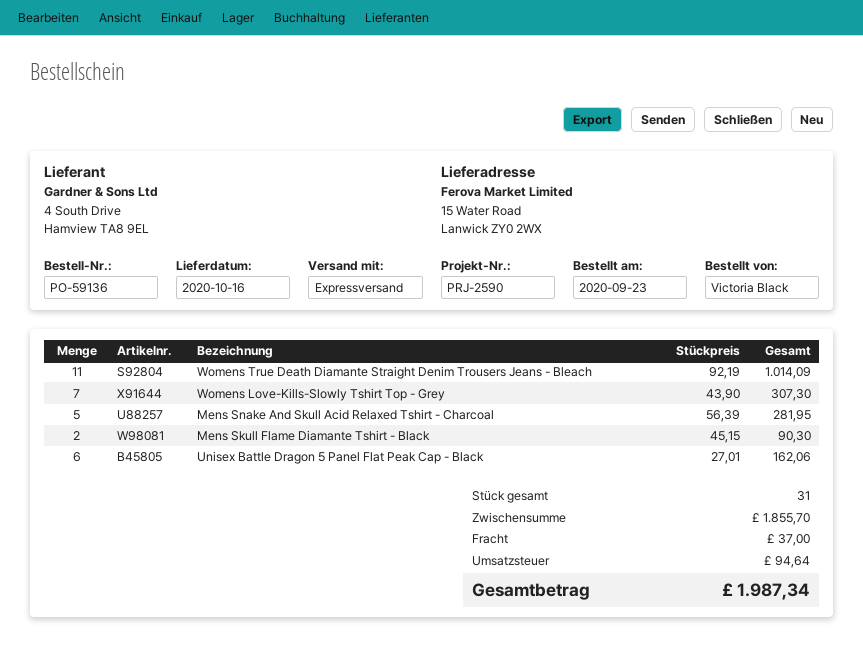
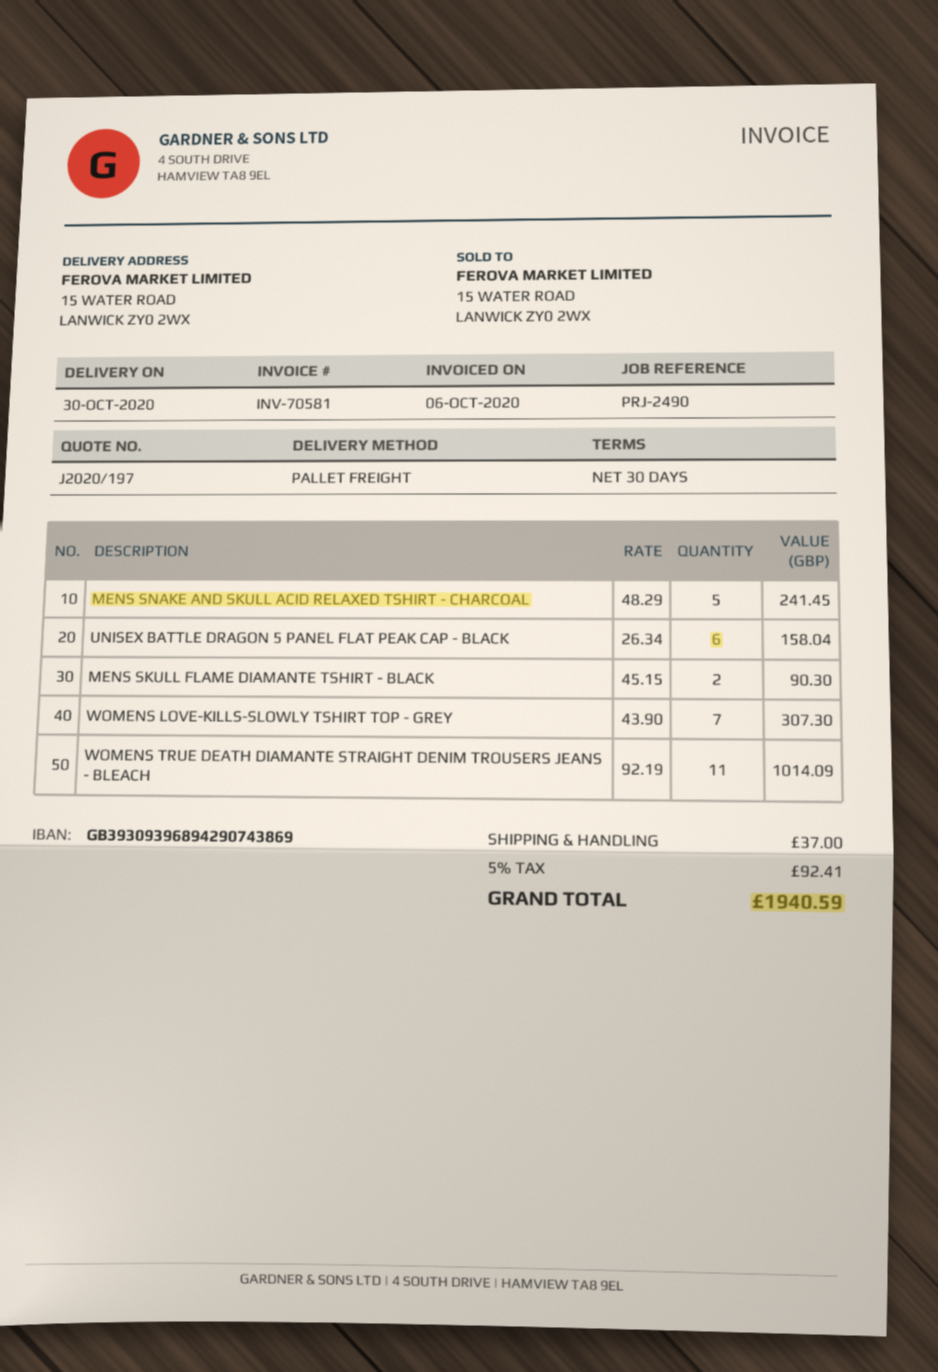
delivery date: 2020-10-16 -> 2020-10-30
reference: PRJ-2590 -> PRJ-2490
shipping method: express -> pallet freight
Mens Snake And Skull Acid Relaxed Tshirt - Charcoal: 5 x 56.39 = 281.95 -> 5 x 48.29 = 241.45
Unisex Battle Dragon 5 Panel Flat Peak Cap - Black: 6 x 27.01 = 162.06 -> 6 x 26.34 = 158.04
tax: 94.64 -> 92.41
total: 1987.34 -> 1940.59

